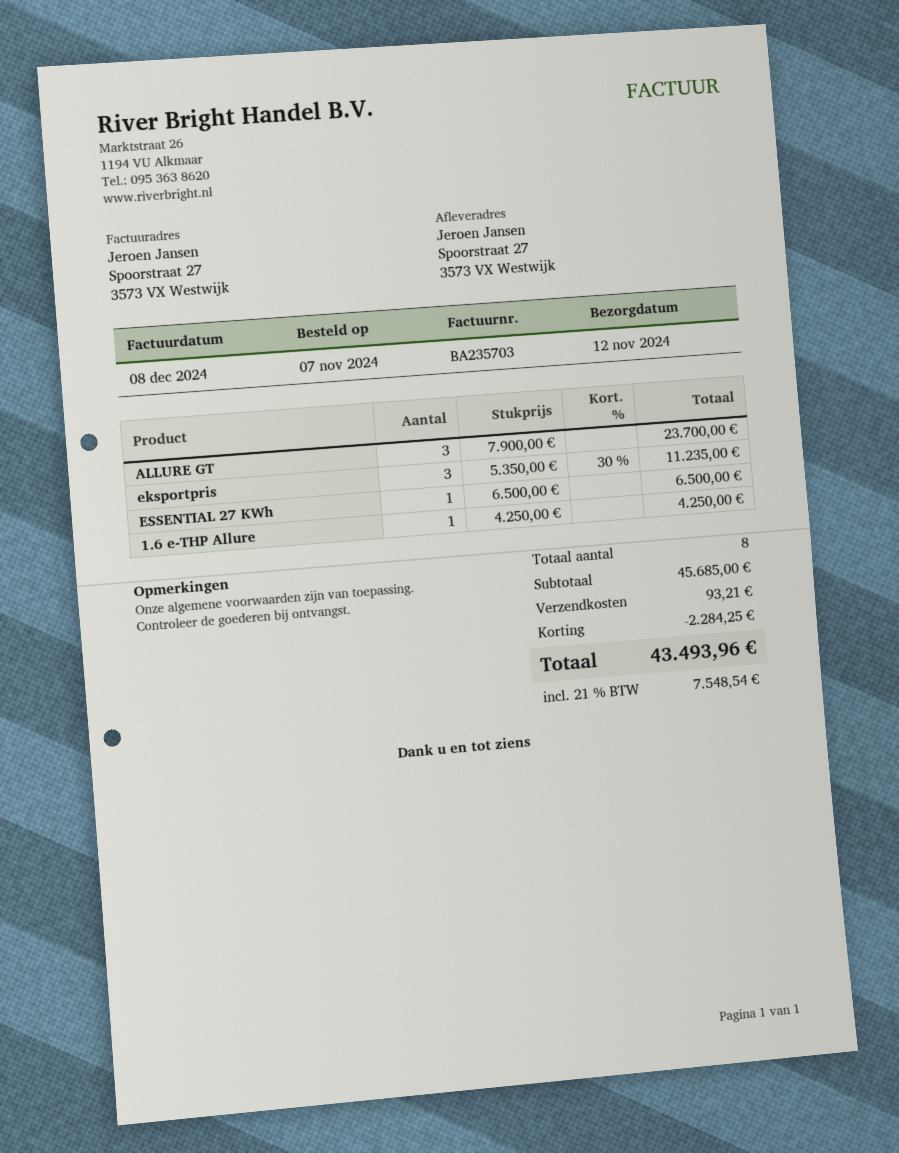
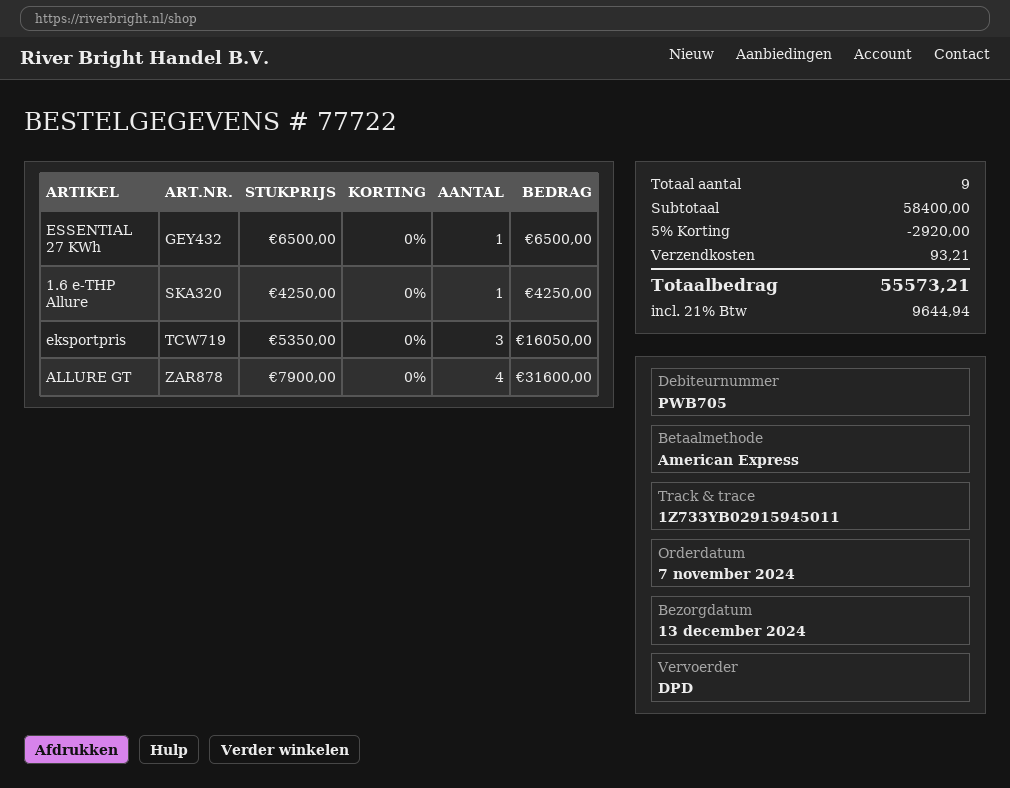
delivery date: 2024-11-12 -> 2024-12-13
ALLURE GT: 3 x 7900.00 = 23700.00 -> 4 x 7900.00 = 31600.00
eksportpris: 3 x 5350.00 - 30% = 11235.00 -> 3 x 5350.00 = 16050.00
total quantity: 8 -> 9
subtotal: 45685.00 -> 58400.00
discount: 2284.25 -> 2920.00
tax: 21% = 7548.54 -> 21% = 9644.94
total: 43493.96 -> 55573.21

